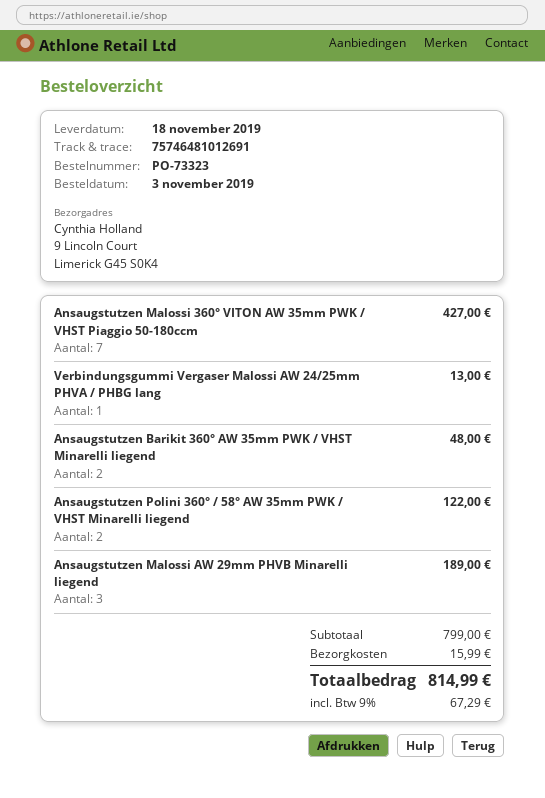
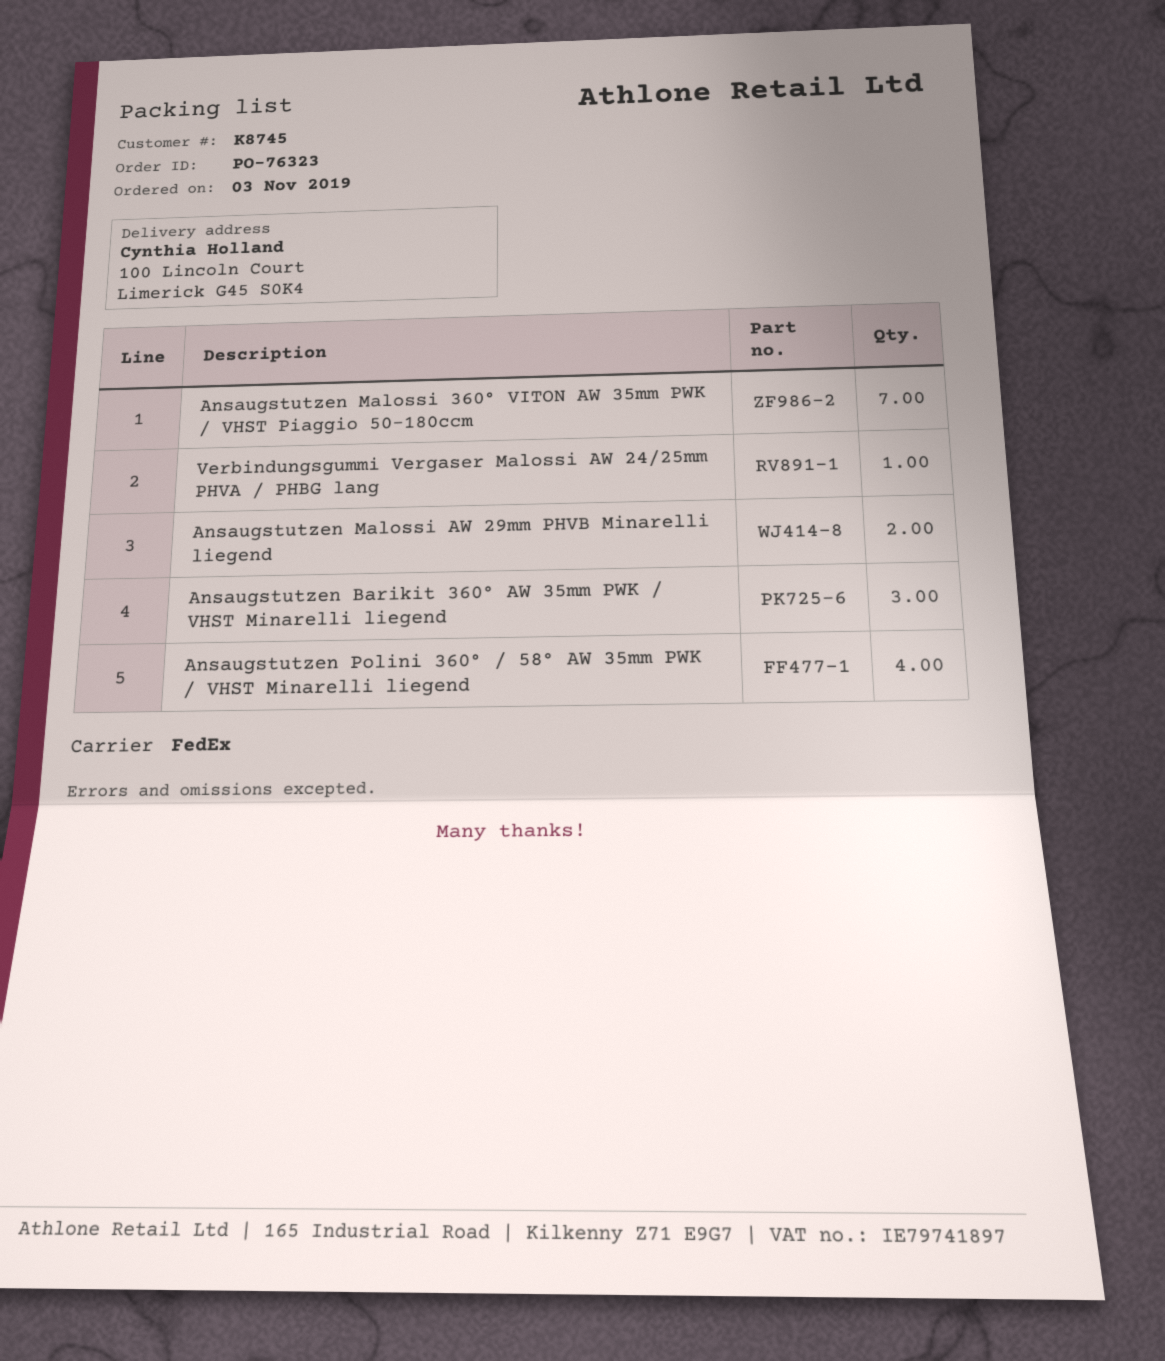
order number: PO-73323 -> PO-76323
ship to: 9 Lincoln Court, Limerick G45 S0K4 -> 100 Lincoln Court, Limerick G45 S0K4
Ansaugstutzen Barikit 360° AW 35mm PWK / VHST Minarelli liegend: 2 -> 3
Ansaugstutzen Polini 360° / 58° AW 35mm PWK / VHST Minarelli liegend: 2 -> 4
Ansaugstutzen Malossi AW 29mm PHVB Minarelli liegend: 3 -> 2

